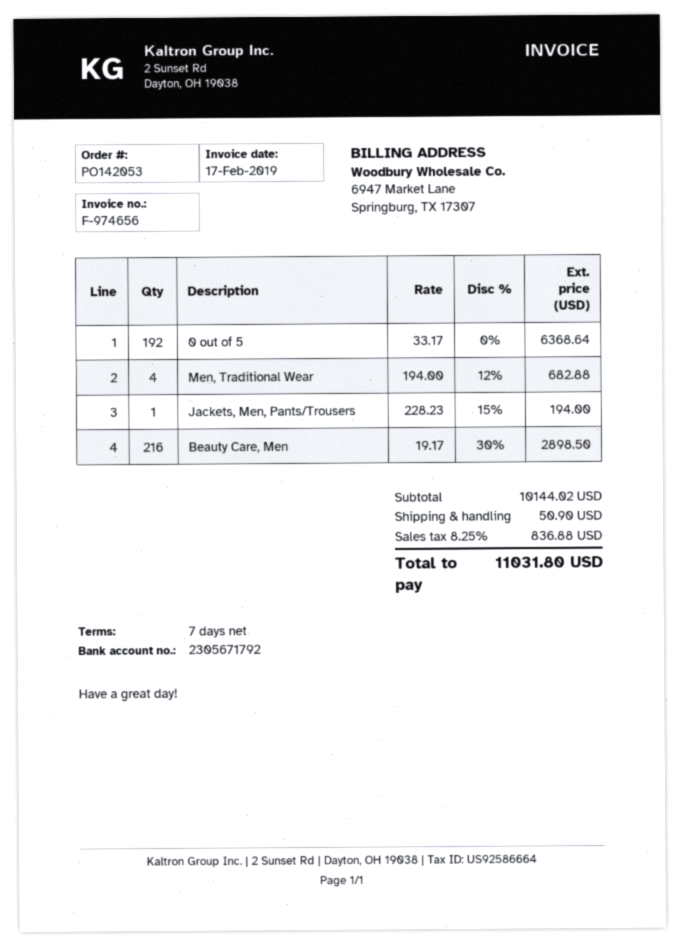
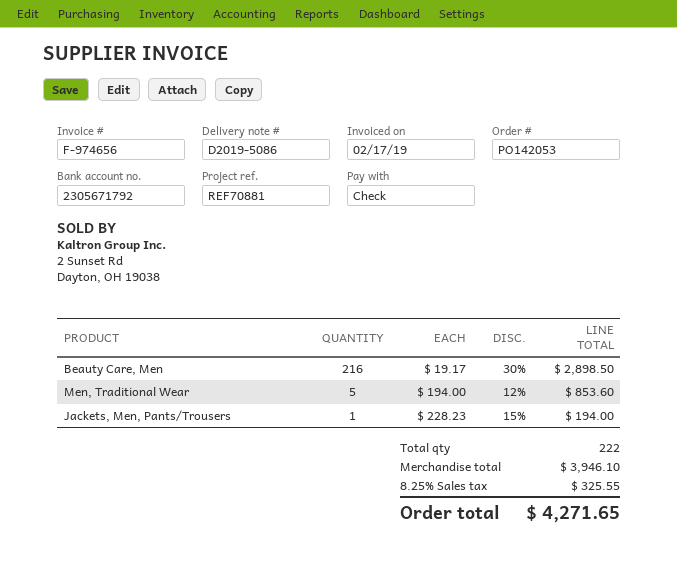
0 out of 5: 192 x 33.17 = 6368.64 -> none
Men, Traditional Wear: 4 x 194.00 - 12% = 682.88 -> 5 x 194.00 - 12% = 853.60
subtotal: 10144.02 -> 3946.10
shipping: 50.90 -> none
tax: 8.25% = 836.88 -> 8.25% = 325.55
total: 11031.80 -> 4271.65

